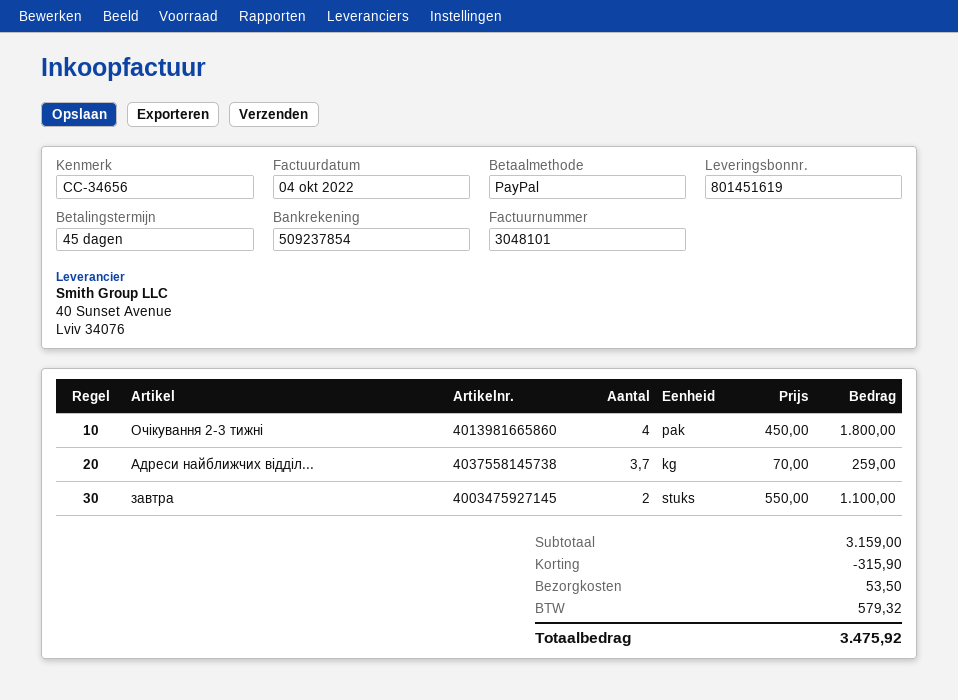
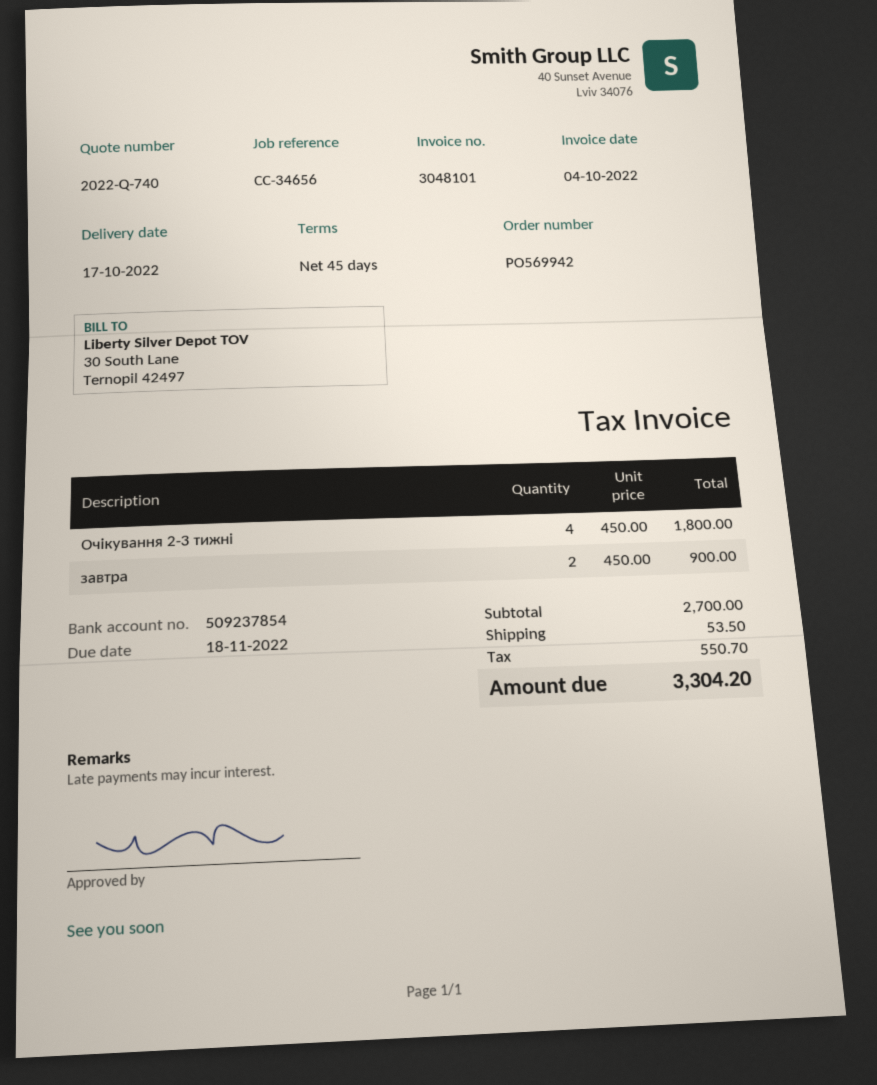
Адреси найближчих відділ...: 3.7 x 70.00 = 259.00 -> none
завтра: 2 x 550.00 = 1100.00 -> 2 x 450.00 = 900.00
subtotal: 3159.00 -> 2700.00
discount: 315.90 -> none
tax: 579.32 -> 550.70
total: 3475.92 -> 3304.20

